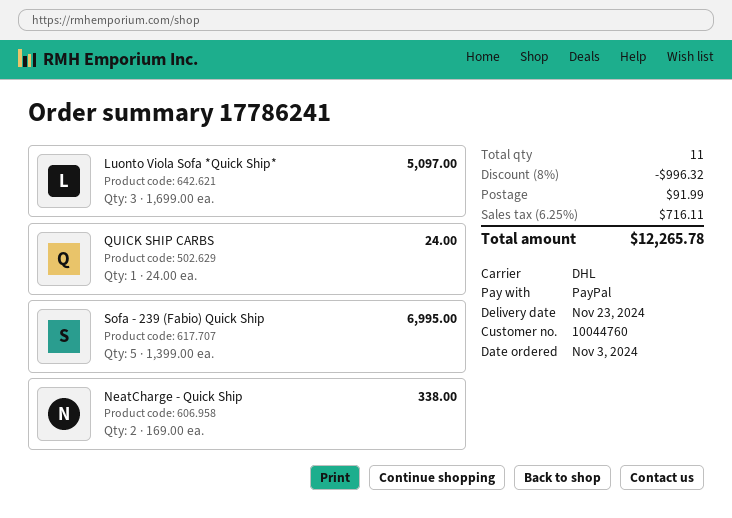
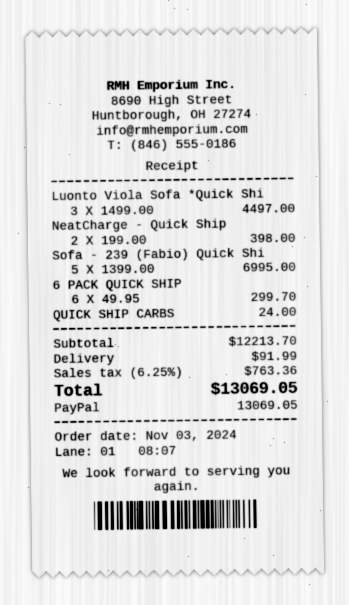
Luonto Viola Sofa *Quick Ship*: 3 x 1699.00 = 5097.00 -> 3 x 1499.00 = 4497.00
NeatCharge - Quick Ship: 2 x 169.00 = 338.00 -> 2 x 199.00 = 398.00
6 PACK QUICK SHIP: none -> 6 x 49.95 = 299.70
discount: 8% = 996.32 -> none
tax: 6.25% = 716.11 -> 6.25% = 763.36
total: 12265.78 -> 13069.05

